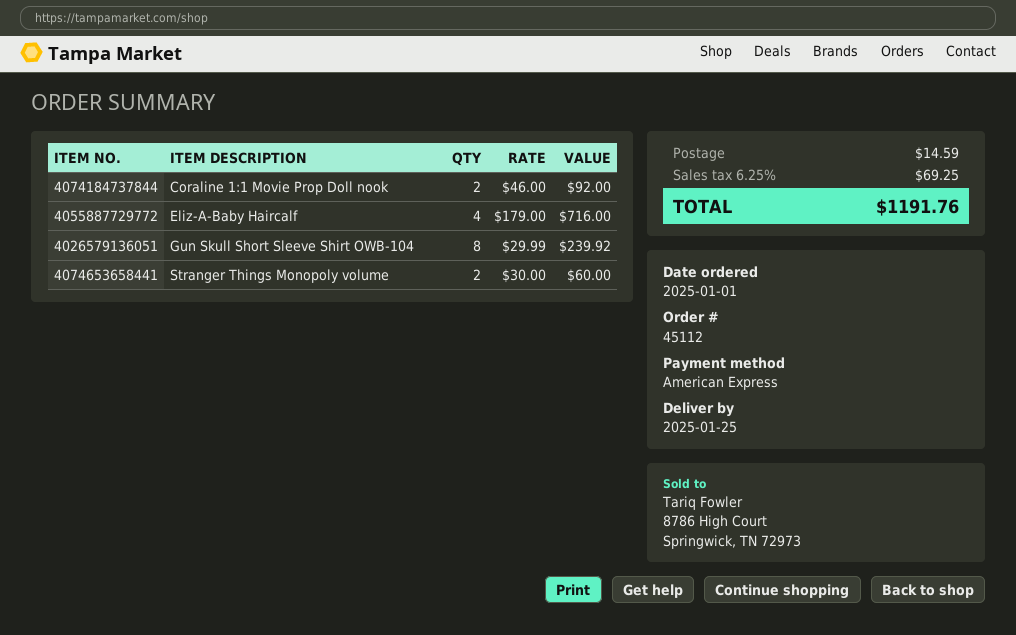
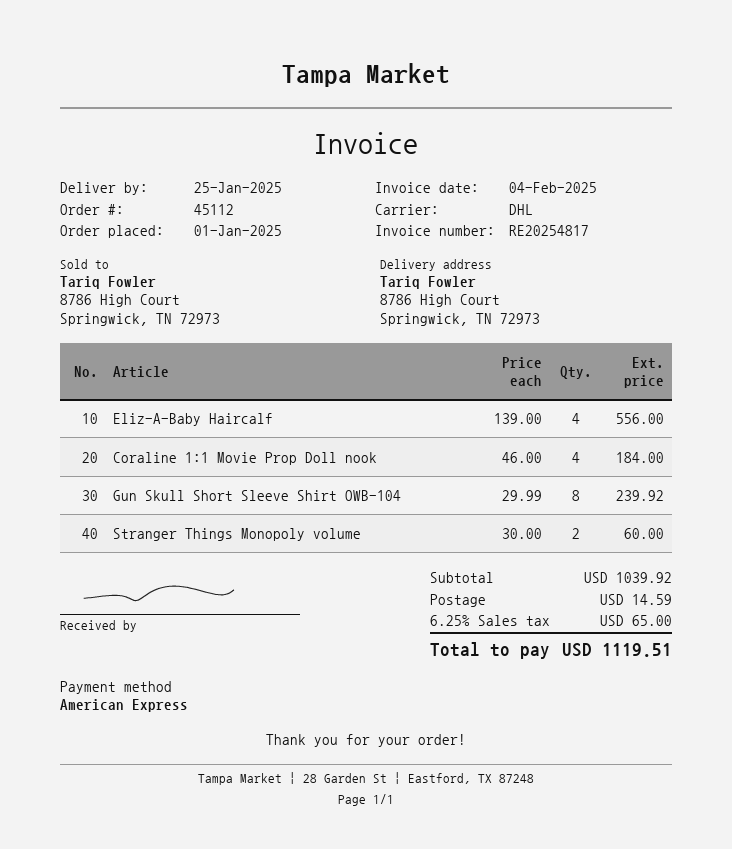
Coraline 1:1 Movie Prop Doll nook: 2 x 46.00 = 92.00 -> 4 x 46.00 = 184.00
Eliz-A-Baby Haircalf: 4 x 179.00 = 716.00 -> 4 x 139.00 = 556.00
tax: 6.25% = 69.25 -> 6.25% = 65.00
total: 1191.76 -> 1119.51

